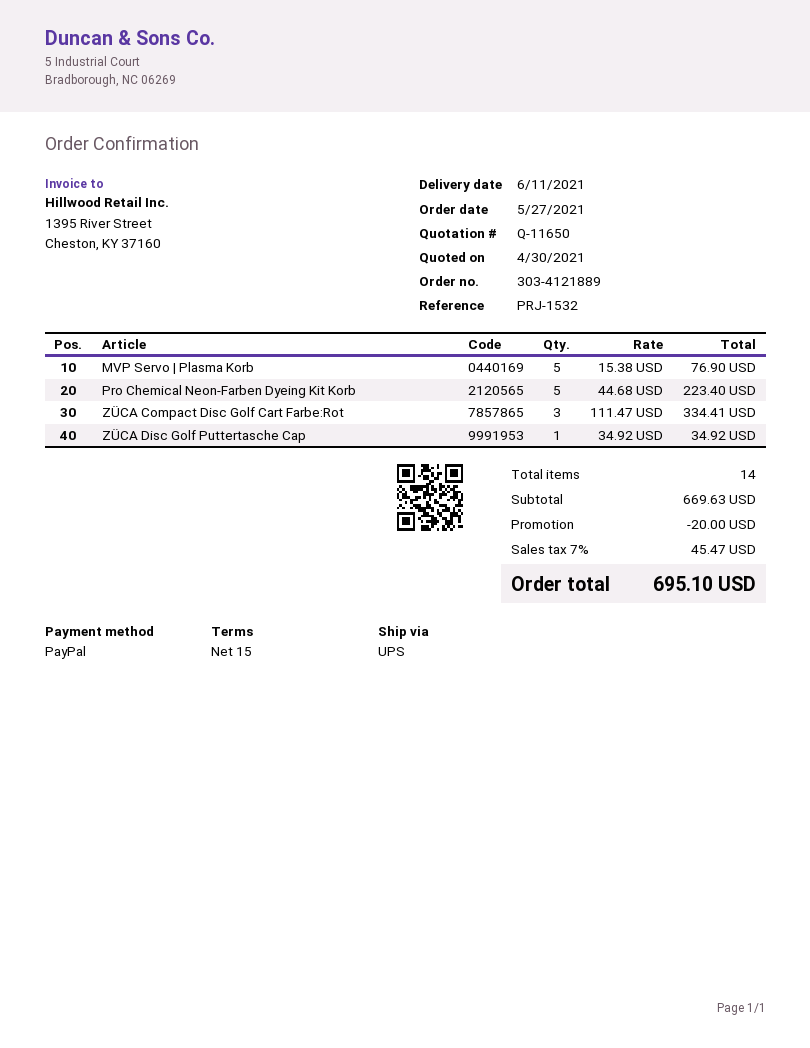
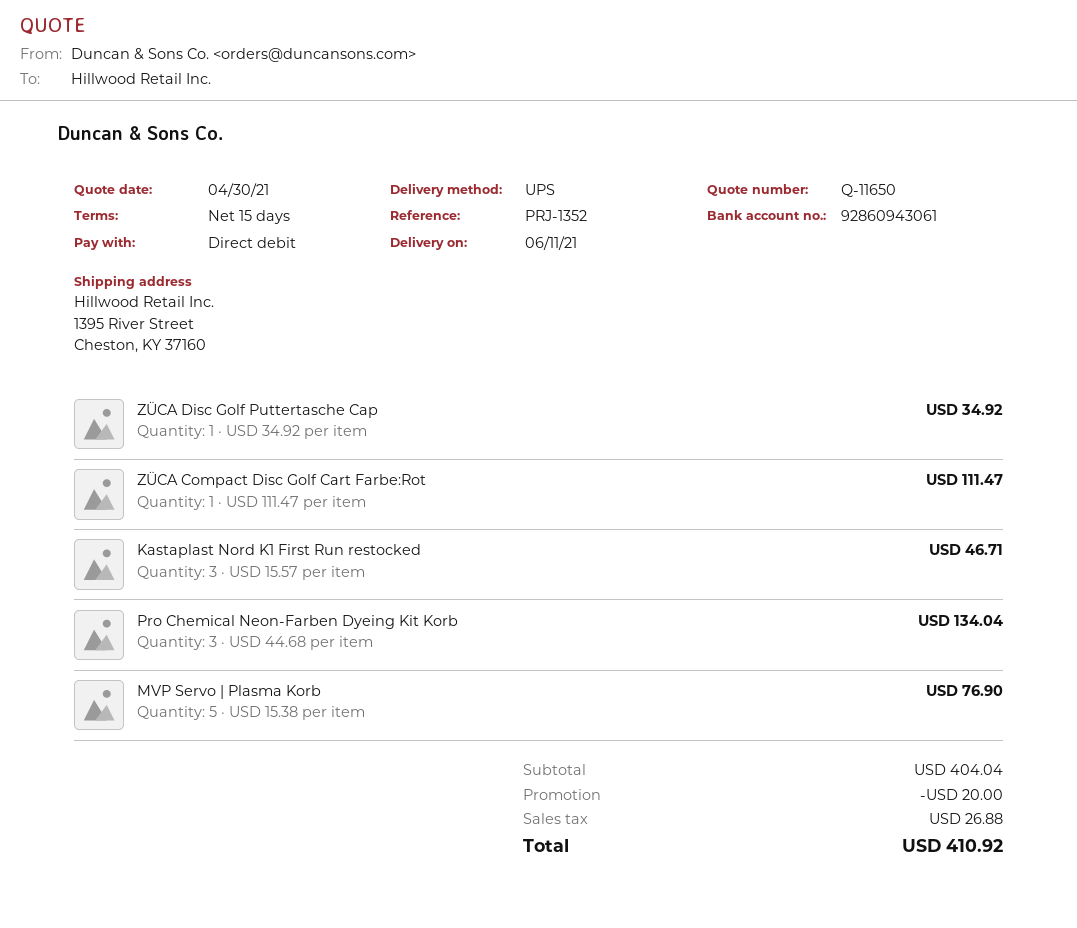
reference: PRJ-1532 -> PRJ-1352
payment method: PayPal -> direct debit
Pro Chemical Neon-Farben Dyeing Kit Korb: 5 x 44.68 = 223.40 -> 3 x 44.68 = 134.04
ZÜCA Compact Disc Golf Cart Farbe:Rot: 3 x 111.47 = 334.41 -> 1 x 111.47 = 111.47
Kastaplast Nord K1 First Run restocked: none -> 3 x 15.57 = 46.71
subtotal: 669.63 -> 404.04
tax: 45.47 -> 26.88
total: 695.10 -> 410.92

